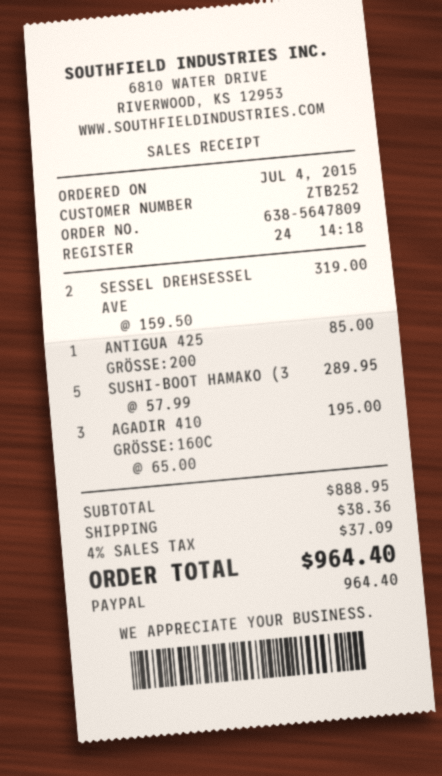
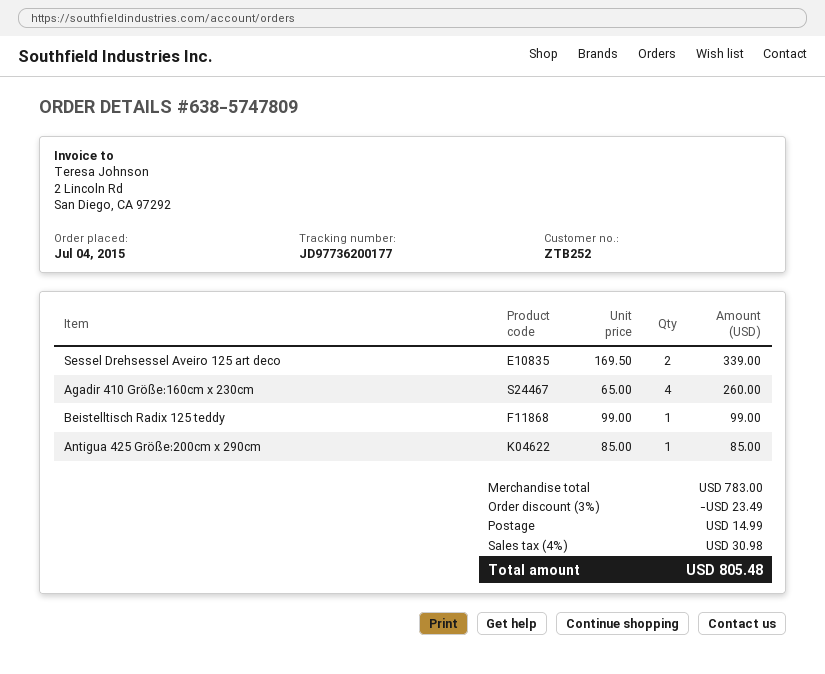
order number: 638-5647809 -> 638-5747809
SESSEL DREHSESSEL AVE: 2 x 159.50 = 319.00 -> 2 x 169.50 = 339.00
SUSHI-BOOT HAMAKO (3: 5 x 57.99 = 289.95 -> none
AGADIR 410 GRÖSSE:160C: 3 x 65.00 = 195.00 -> 4 x 65.00 = 260.00
Beistelltisch Radix 125 teddy: none -> 1 x 99.00 = 99.00
subtotal: 888.95 -> 783.00
discount: none -> 3% = 23.49
shipping: 38.36 -> 14.99
tax: 4% = 37.09 -> 4% = 30.98
total: 964.40 -> 805.48

